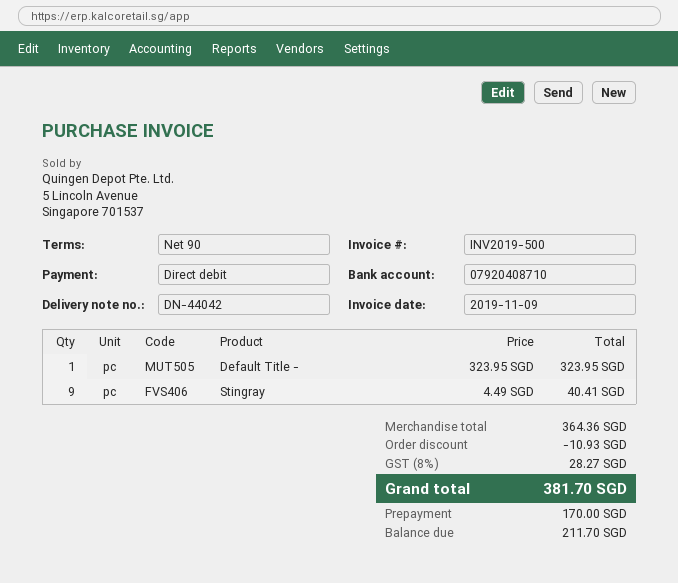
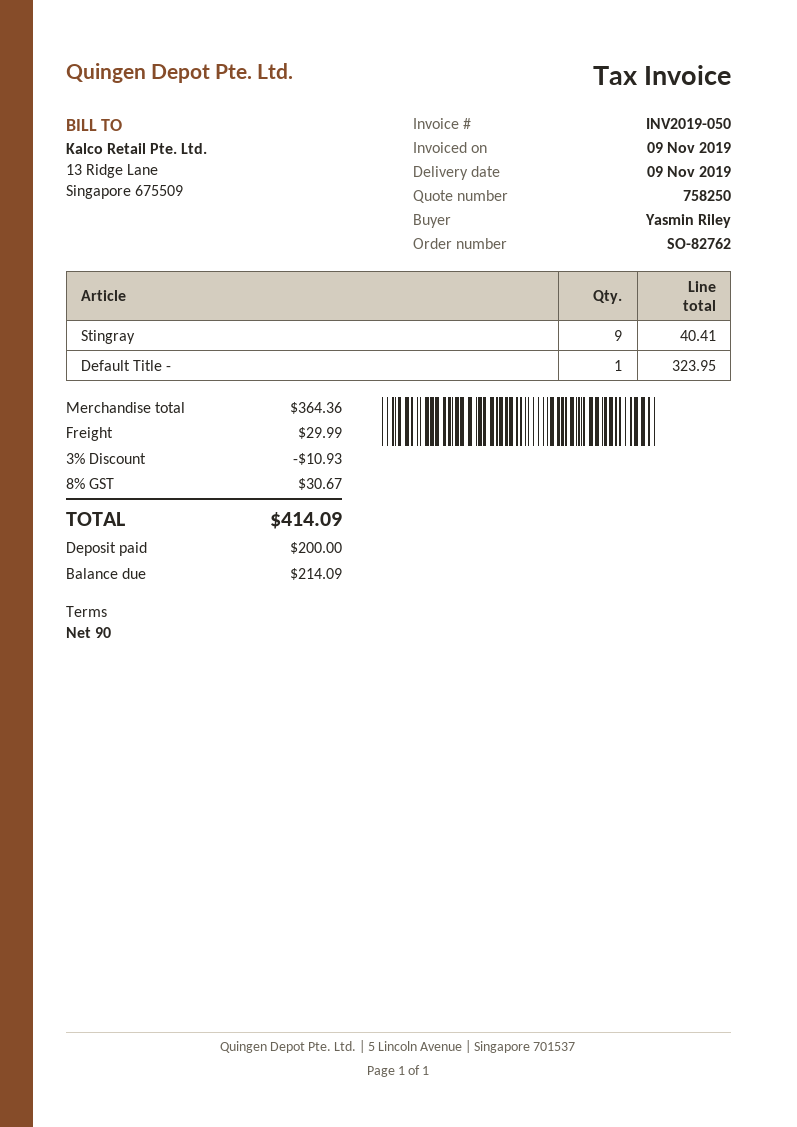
invoice number: INV2019-500 -> INV2019-050
shipping: none -> 29.99
tax: 8% = 28.27 -> 8% = 30.67
total: 381.70 -> 414.09
deposit: 170.00 -> 200.00
balance: 211.70 -> 214.09

